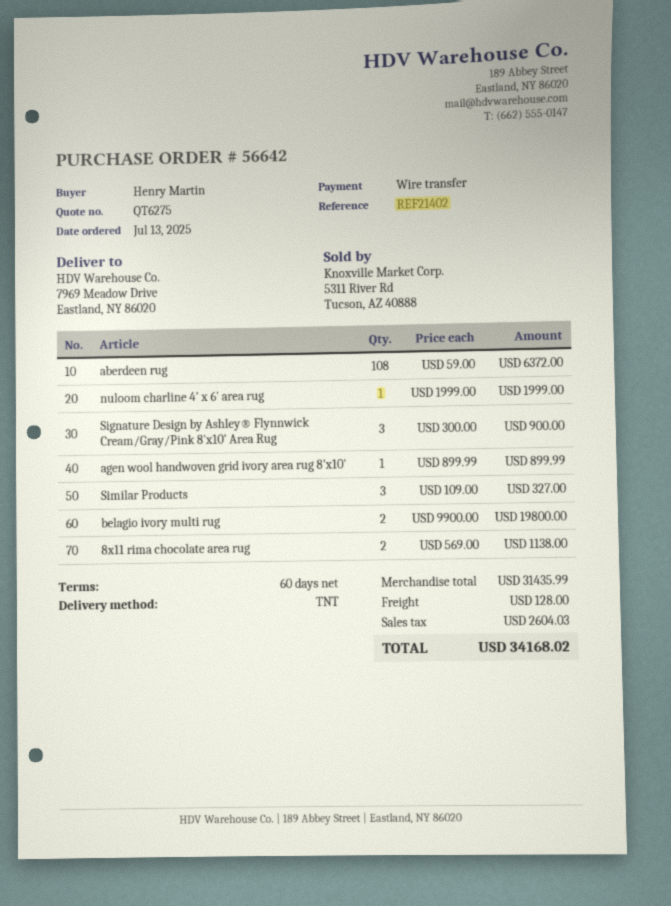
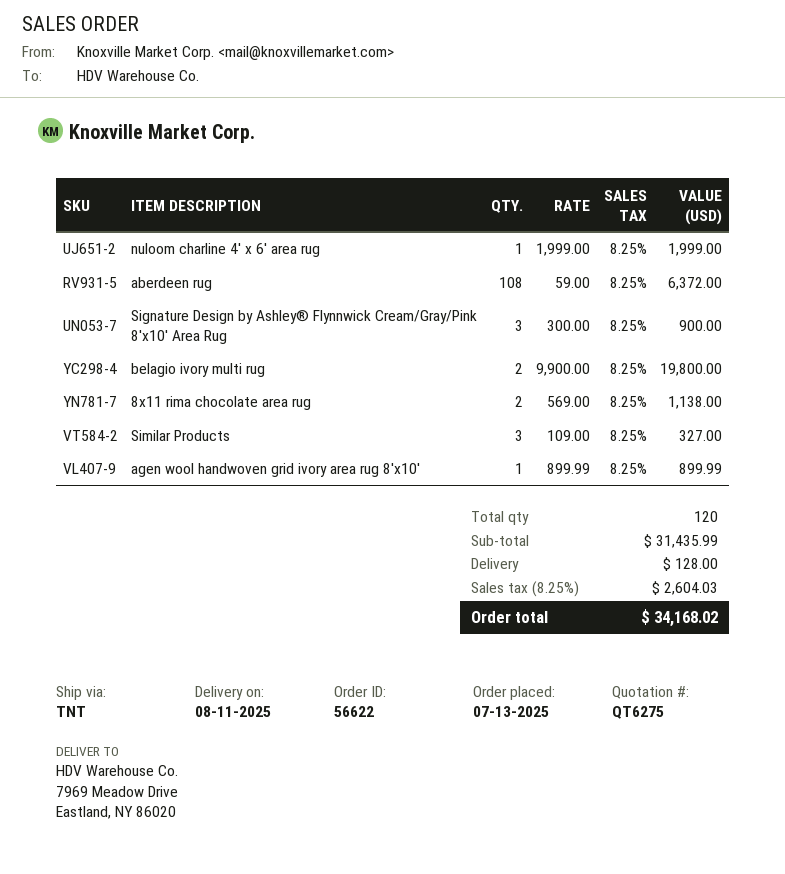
order number: 56642 -> 56622

